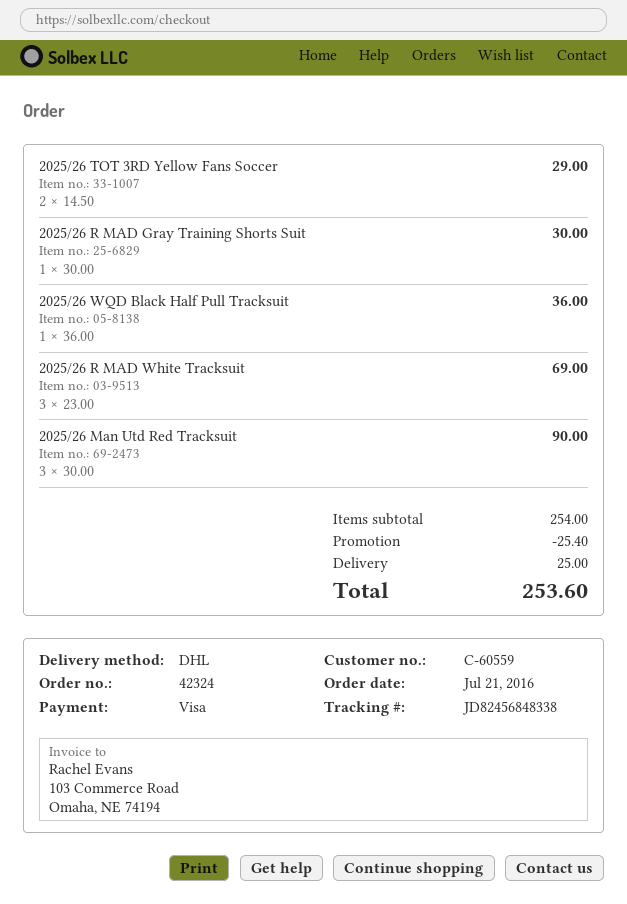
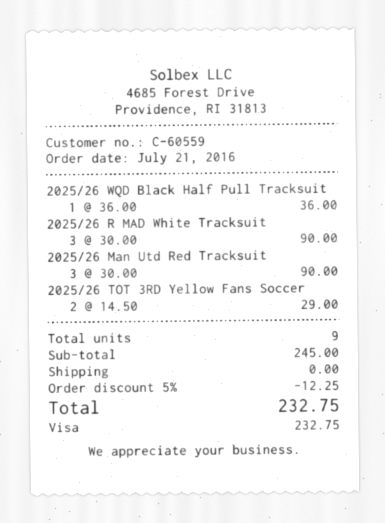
2025/26 R MAD Gray Training Shorts Suit: 1 x 30.00 = 30.00 -> none
2025/26 R MAD White Tracksuit: 3 x 23.00 = 69.00 -> 3 x 30.00 = 90.00
subtotal: 254.00 -> 245.00
discount: 25.40 -> 12.25
shipping: 25.00 -> 0.00
total: 253.60 -> 232.75

